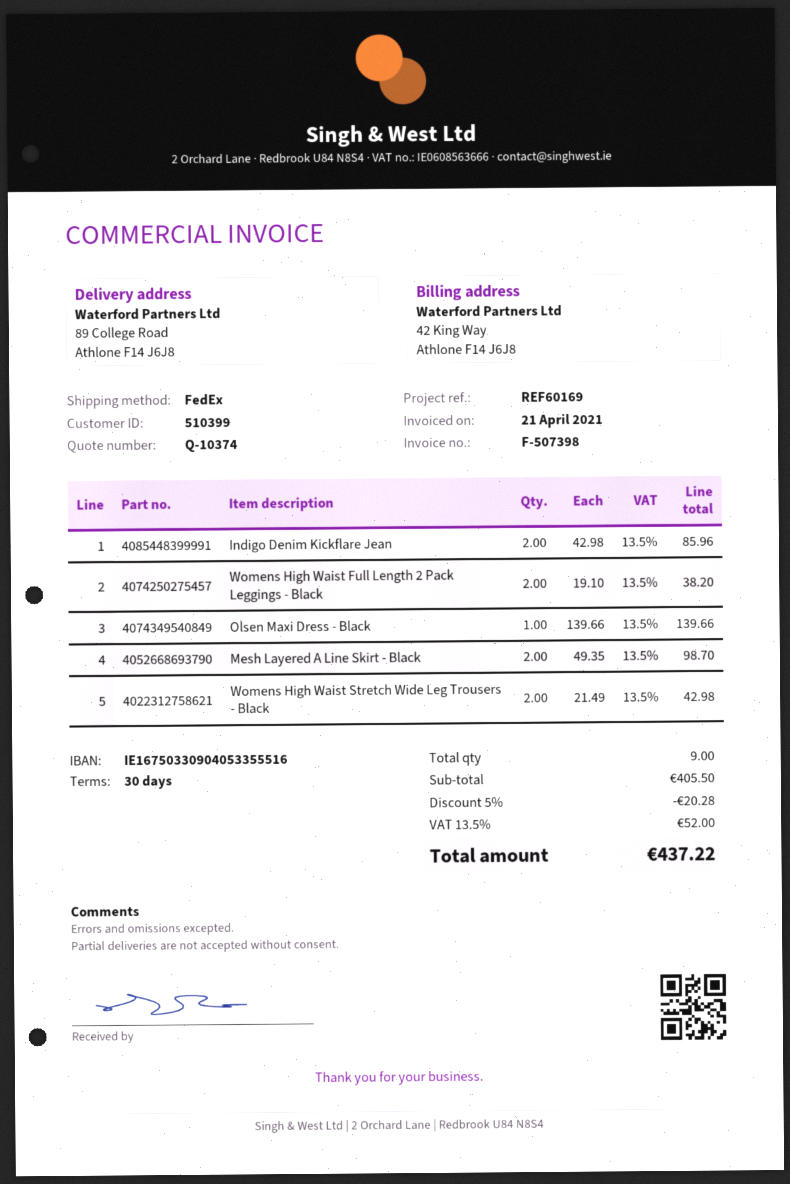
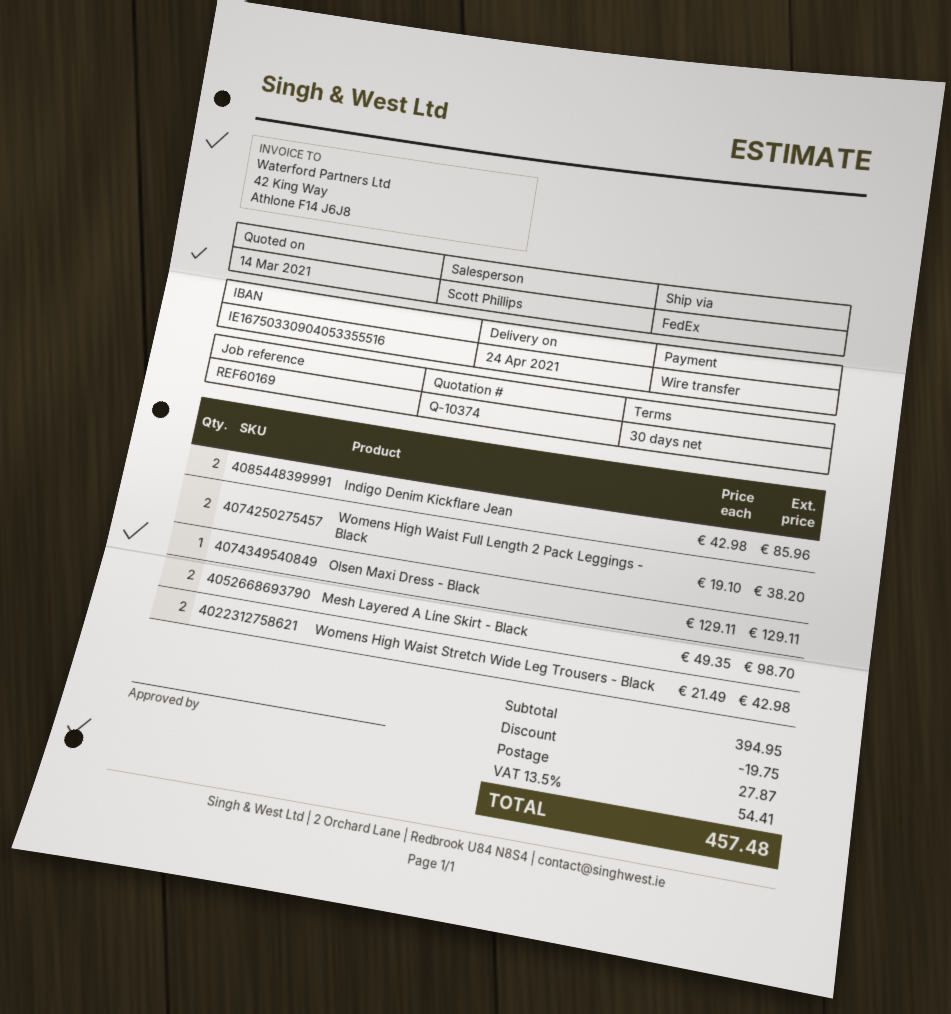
Olsen Maxi Dress - Black: 1 x 139.66 = 139.66 -> 1 x 129.11 = 129.11
subtotal: 405.50 -> 394.95
discount: 20.28 -> 19.75
shipping: none -> 27.87
tax: 13.5% = 52.00 -> 13.5% = 54.41
total: 437.22 -> 457.48

